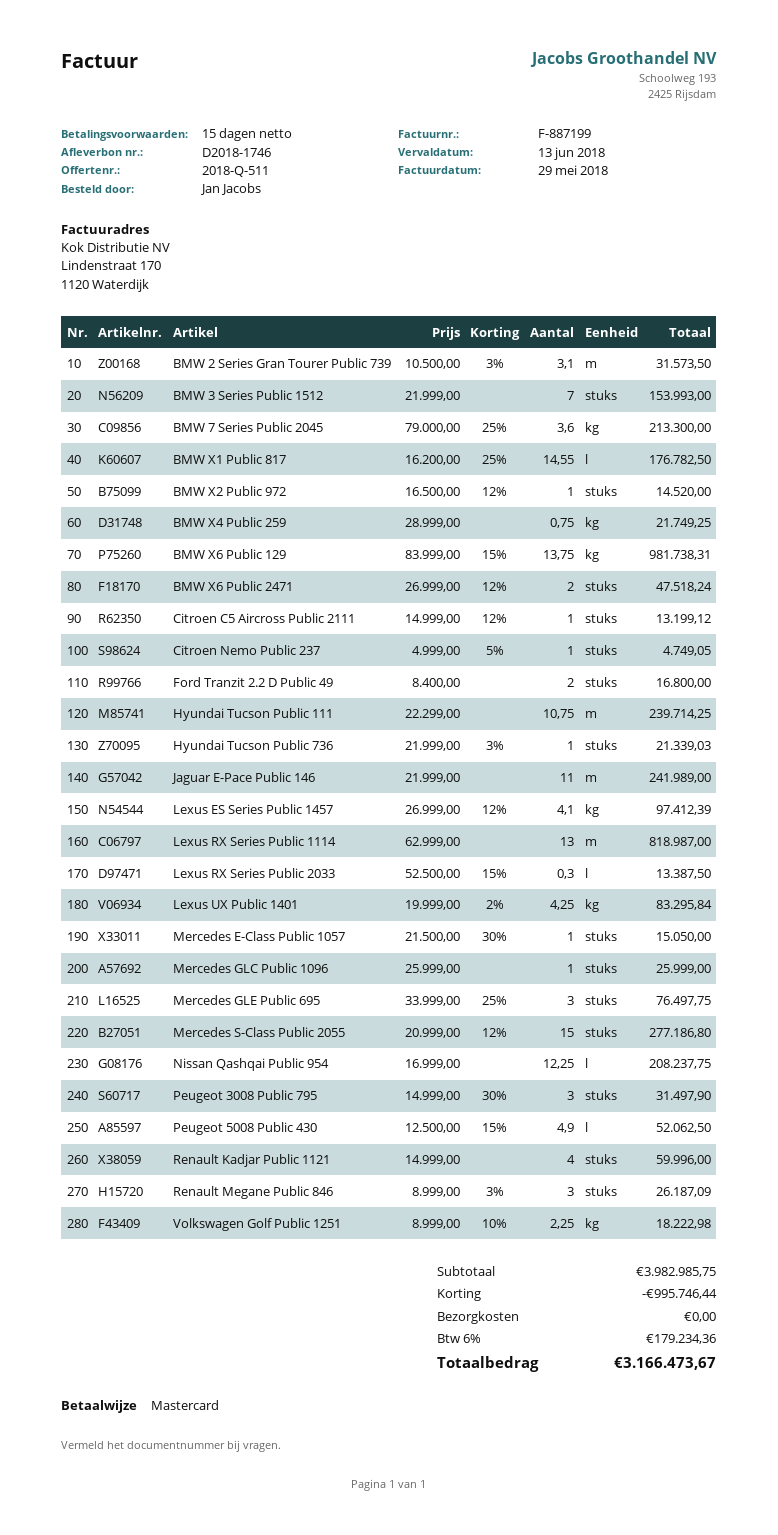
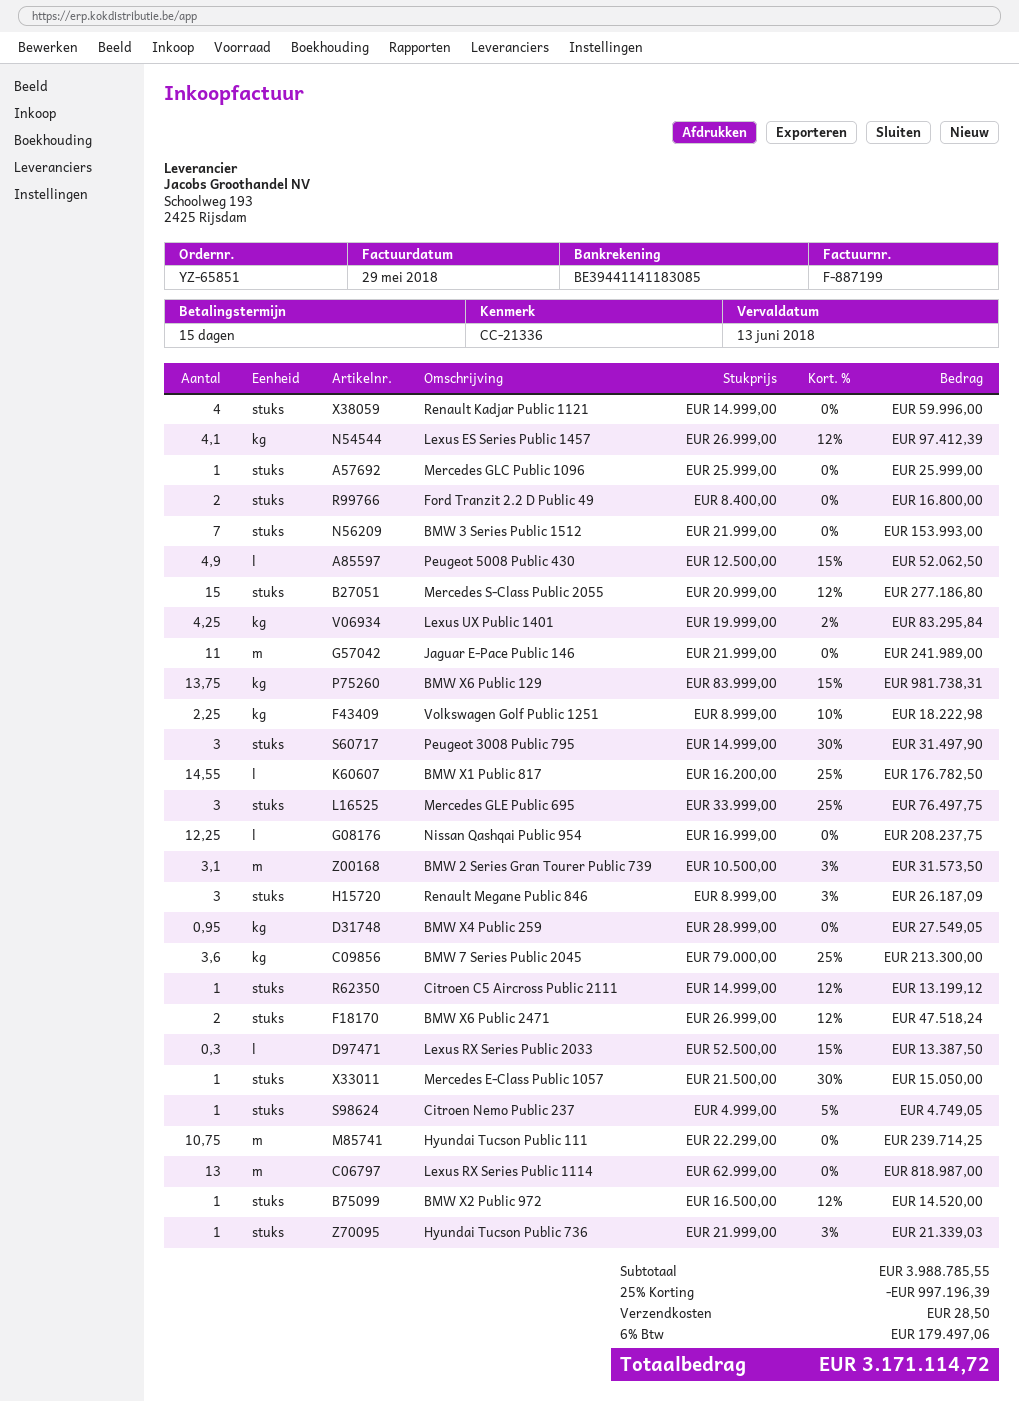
BMW X4 Public 259: 0.75 x 28999.00 = 21749.25 -> 0.95 x 28999.00 = 27549.05
subtotal: 3982985.75 -> 3988785.55
discount: 995746.44 -> 997196.39
shipping: 0.00 -> 28.50
tax: 6% = 179234.36 -> 6% = 179497.06
total: 3166473.67 -> 3171114.72

